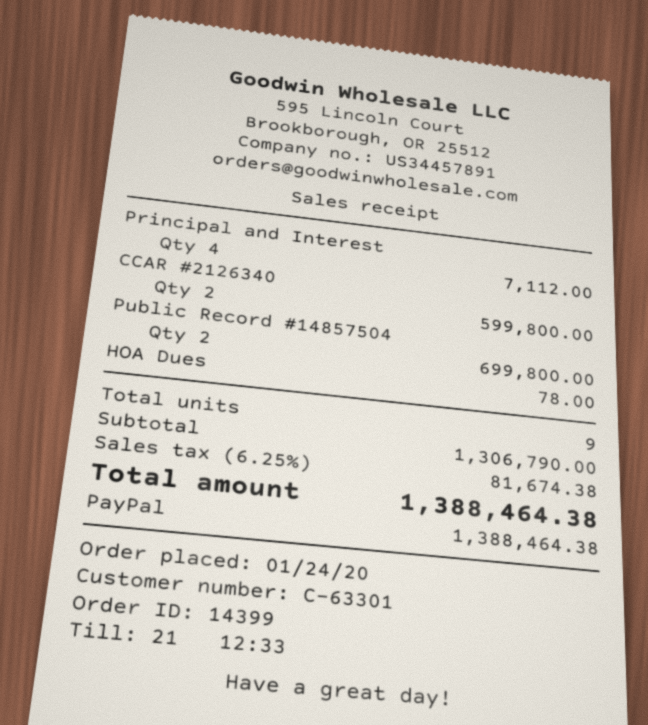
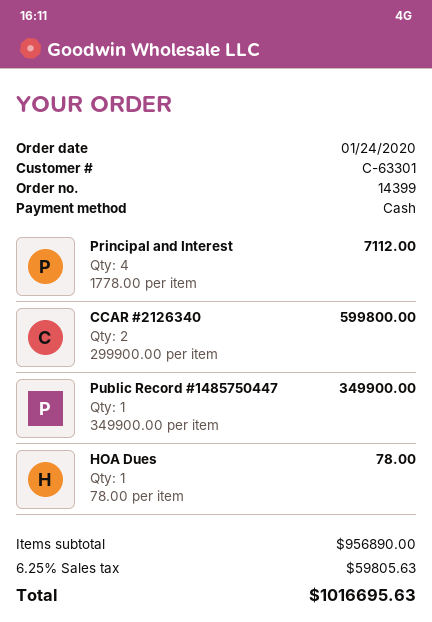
payment method: PayPal -> cash
Public Record #14857504: 2 for 699800.00 -> 1 for 349900.00
subtotal: 1306790.00 -> 956890.00
tax: 6.25% = 81674.38 -> 6.25% = 59805.63
total: 1388464.38 -> 1016695.63

